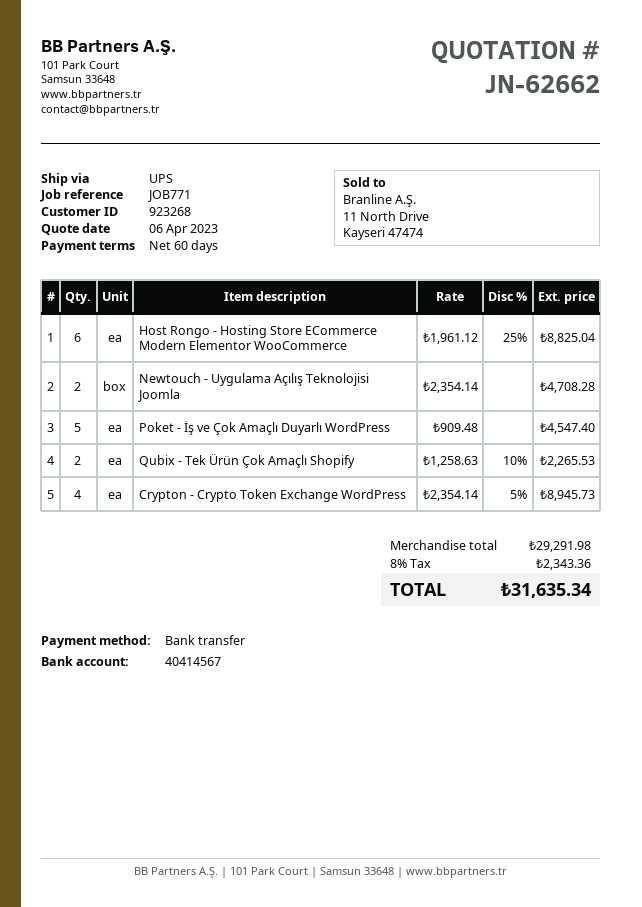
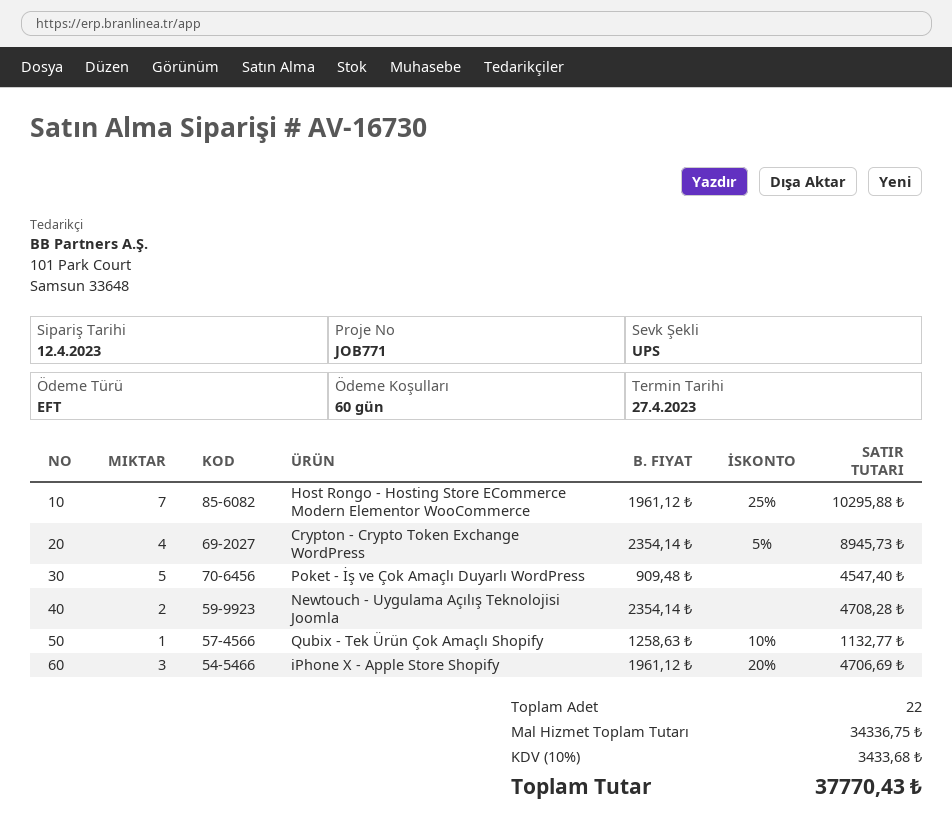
Host Rongo - Hosting Store ECommerce Modern Elementor WooCommerce: 6 x 1961.12 - 25% = 8825.04 -> 7 x 1961.12 - 25% = 10295.88
Qubix - Tek Ürün Çok Amaçlı Shopify: 2 x 1258.63 - 10% = 2265.53 -> 1 x 1258.63 - 10% = 1132.77
iPhone X - Apple Store Shopify: none -> 3 x 1961.12 - 20% = 4706.69
subtotal: 29291.98 -> 34336.75
tax: 8% = 2343.36 -> 10% = 3433.68
total: 31635.34 -> 37770.43

